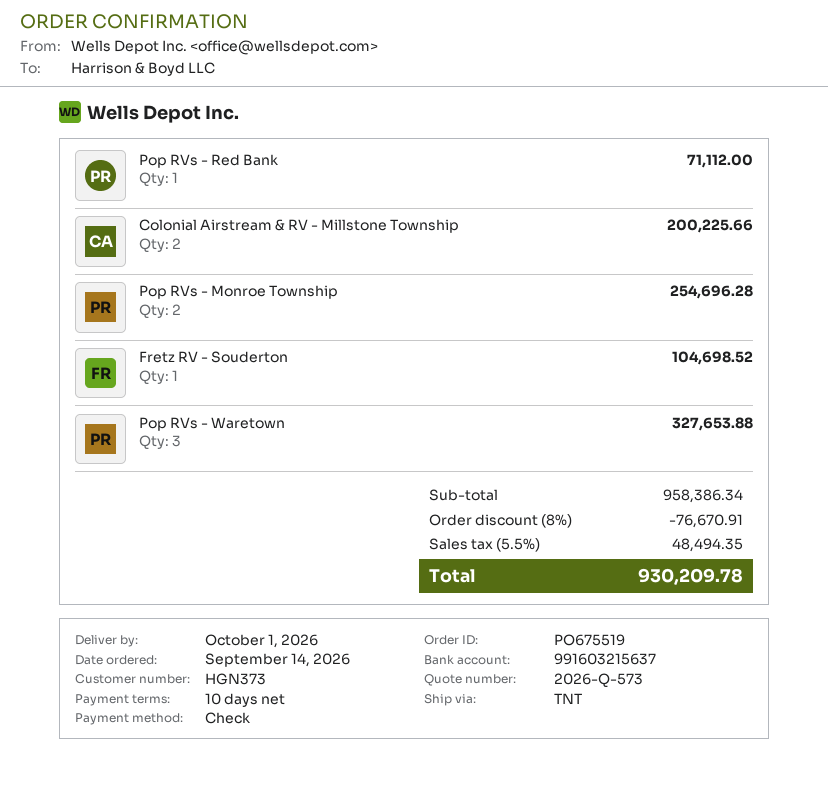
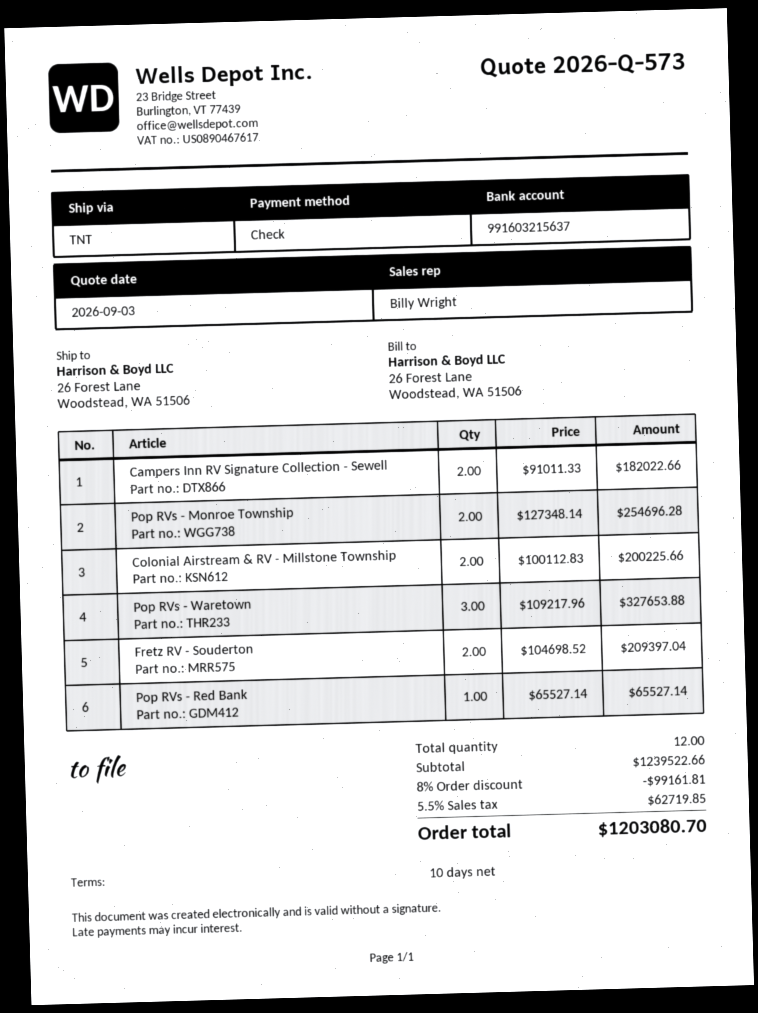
Pop RVs - Red Bank: 1 for 71112.00 -> 1 for 65527.14
Fretz RV - Souderton: 1 for 104698.52 -> 2 for 209397.04
Campers Inn RV Signature Collection - Sewell: none -> 2 for 182022.66
subtotal: 958386.34 -> 1239522.66
discount: 8% = 76670.91 -> 8% = 99161.81
tax: 5.5% = 48494.35 -> 5.5% = 62719.85
total: 930209.78 -> 1203080.70

